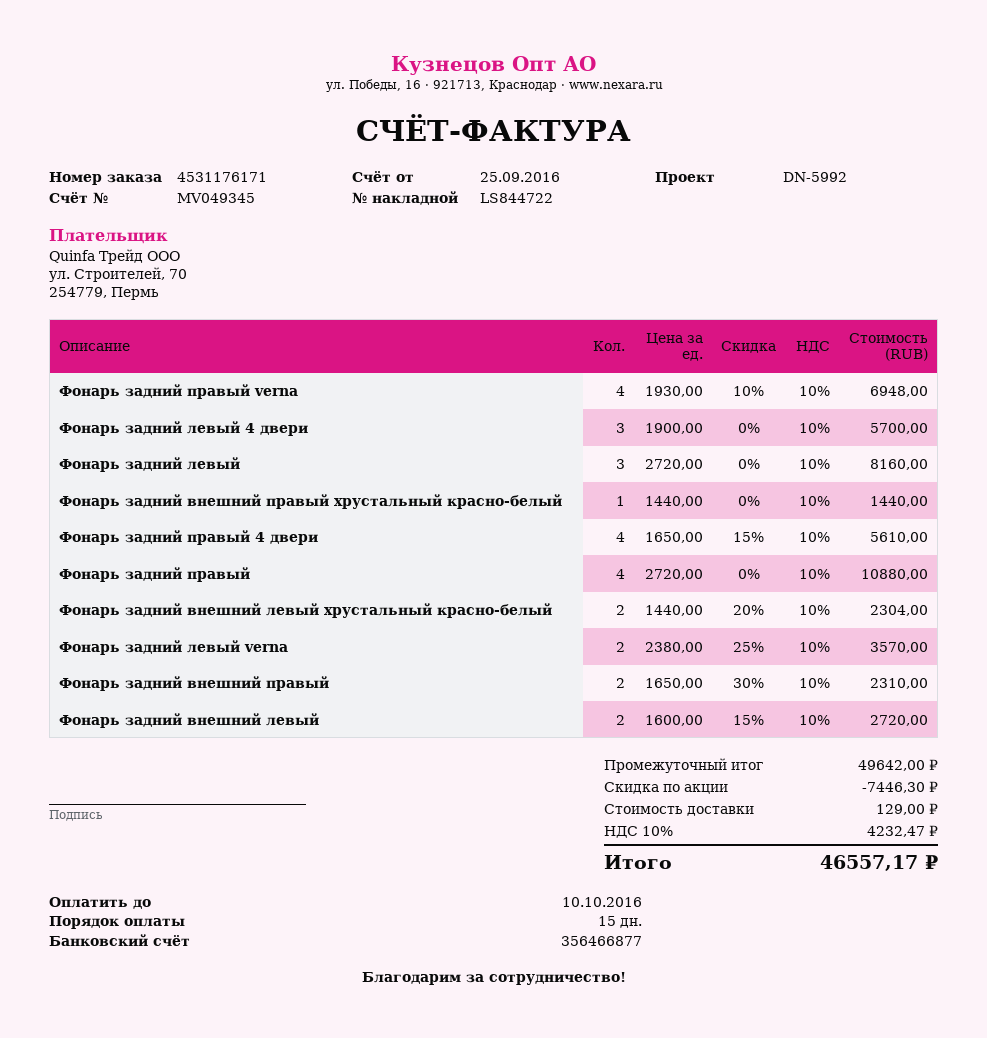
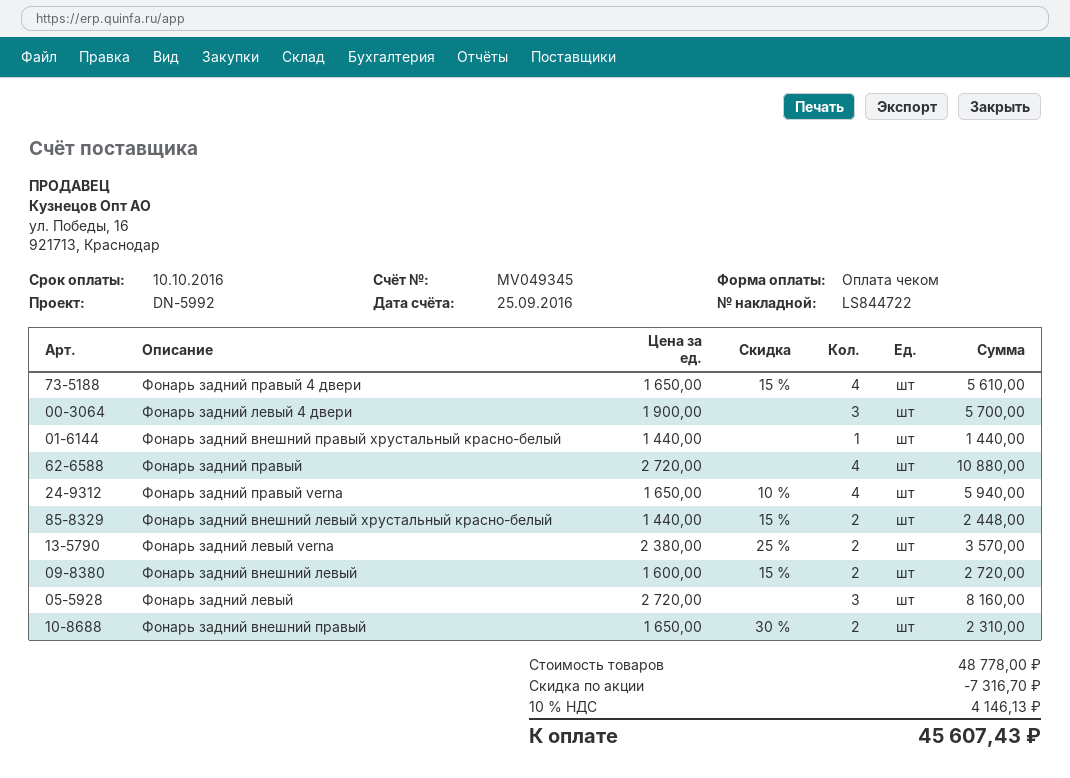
Фонарь задний правый verna: 4 x 1930.00 - 10% = 6948.00 -> 4 x 1650.00 - 10% = 5940.00
Фонарь задний внешний левый хрустальный красно-белый: 2 x 1440.00 - 20% = 2304.00 -> 2 x 1440.00 - 15% = 2448.00
subtotal: 49642.00 -> 48778.00
discount: 7446.30 -> 7316.70
shipping: 129.00 -> none
tax: 10% = 4232.47 -> 10% = 4146.13
total: 46557.17 -> 45607.43

